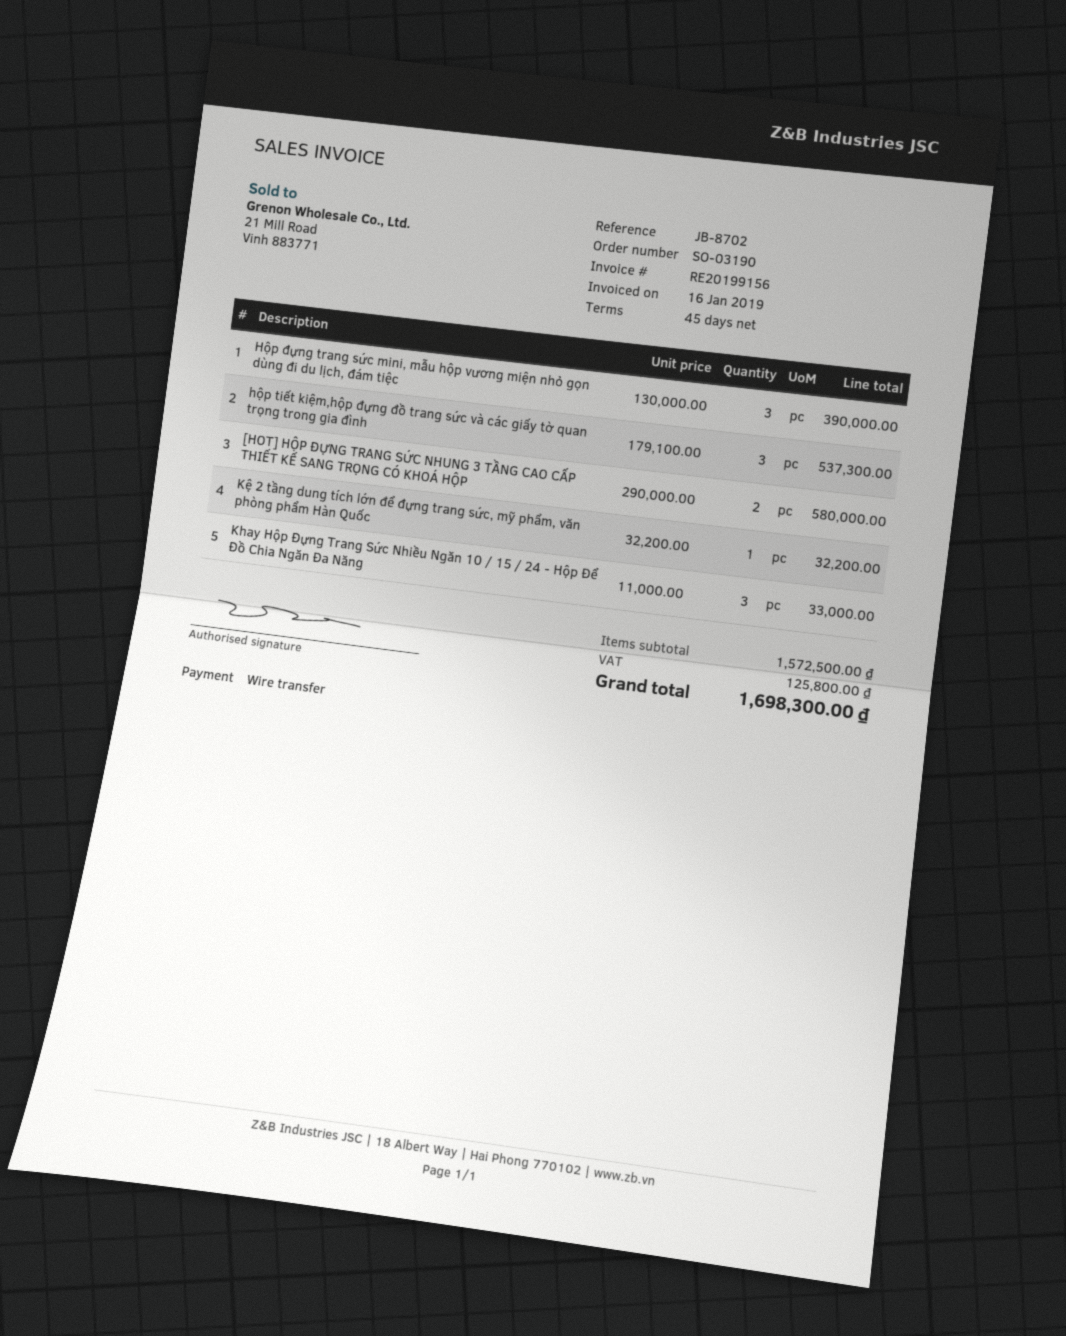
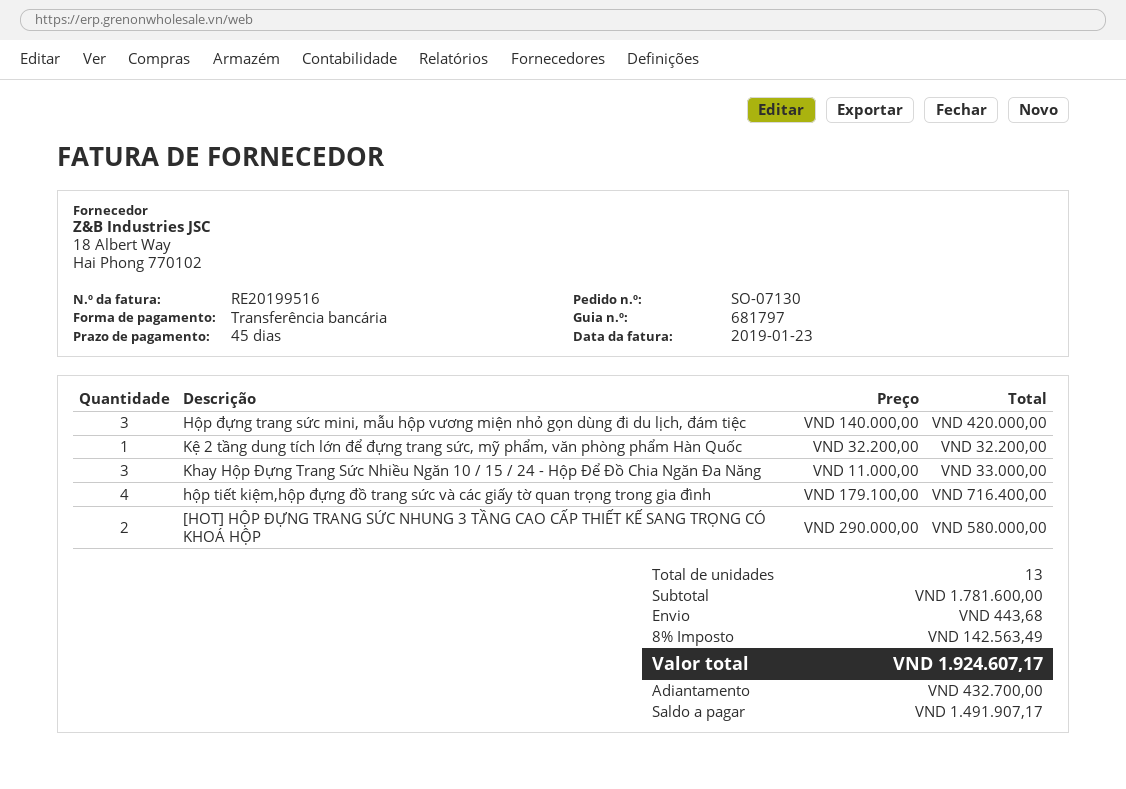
order number: SO-03190 -> SO-07130
invoice number: RE20199156 -> RE20199516
invoice date: 2019-01-16 -> 2019-01-23
Hộp đựng trang sức mini, mẫu hộp vương miện nhỏ gọn dùng đi du lịch, đám tiệc: 3 x 130000.00 = 390000.00 -> 3 x 140000.00 = 420000.00
hộp tiết kiệm,hộp đựng đồ trang sức và các giấy tờ quan trọng trong gia đình: 3 x 179100.00 = 537300.00 -> 4 x 179100.00 = 716400.00
subtotal: 1572500.00 -> 1781600.00
shipping: none -> 443.68
tax: 125800.00 -> 142563.49
total: 1698300.00 -> 1924607.17

